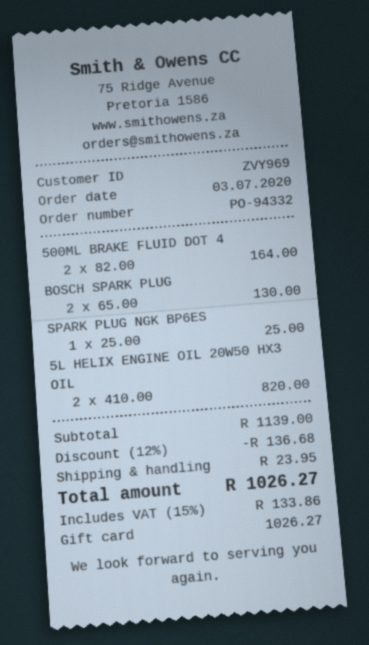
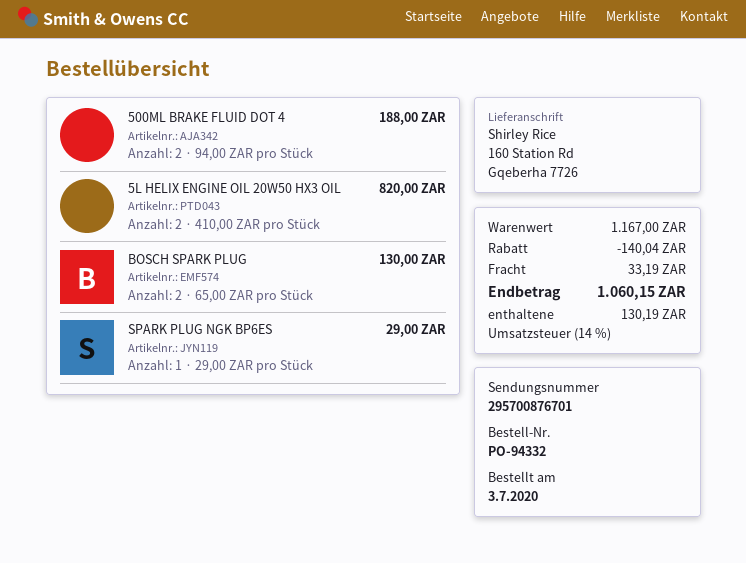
500ML BRAKE FLUID DOT 4: 2 x 82.00 = 164.00 -> 2 x 94.00 = 188.00
SPARK PLUG NGK BP6ES: 1 x 25.00 = 25.00 -> 1 x 29.00 = 29.00
subtotal: 1139.00 -> 1167.00
discount: 136.68 -> 140.04
shipping: 23.95 -> 33.19
tax: 15% = 133.86 -> 14% = 130.19
total: 1026.27 -> 1060.15

